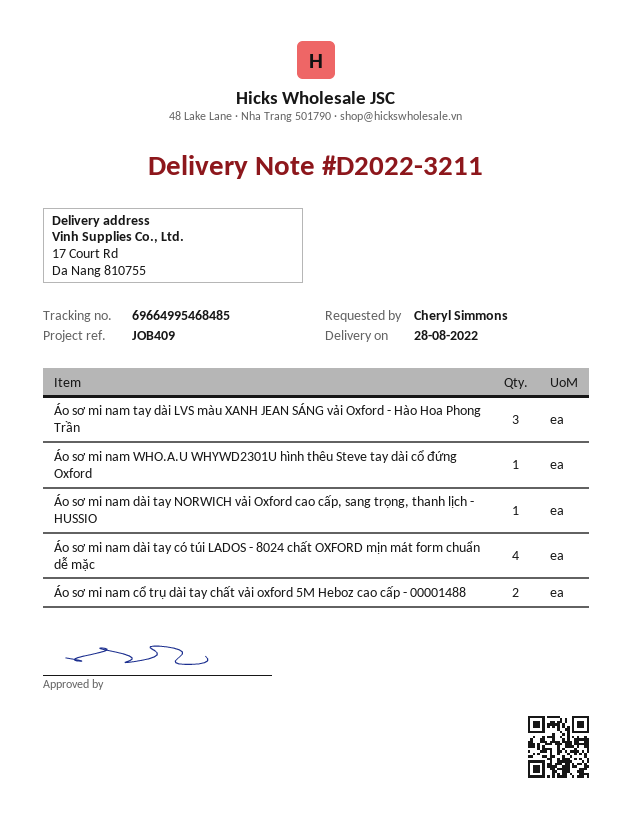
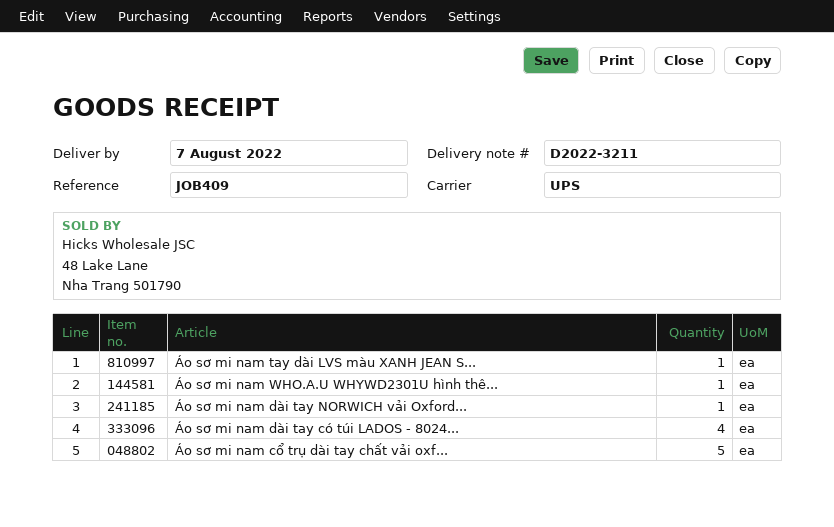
delivery date: 2022-08-28 -> 2022-08-07
Áo sơ mi nam tay dài LVS màu XANH JEAN SÁNG vải Oxford - Hào Hoa Phong Trần: 3 -> 1
Áo sơ mi nam cổ trụ dài tay chất vải oxford 5M Heboz cao cấp - 00001488: 2 -> 5

